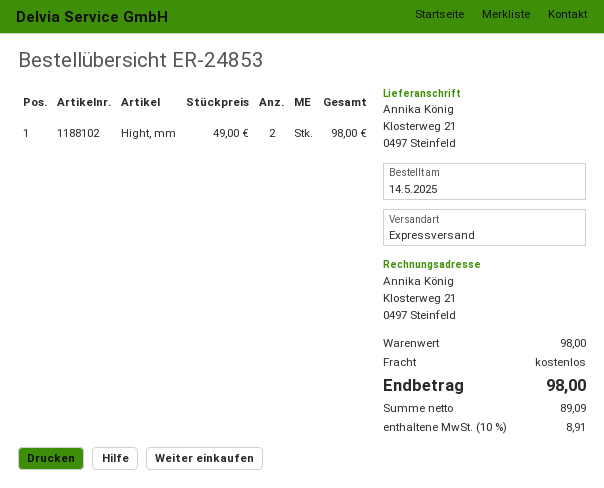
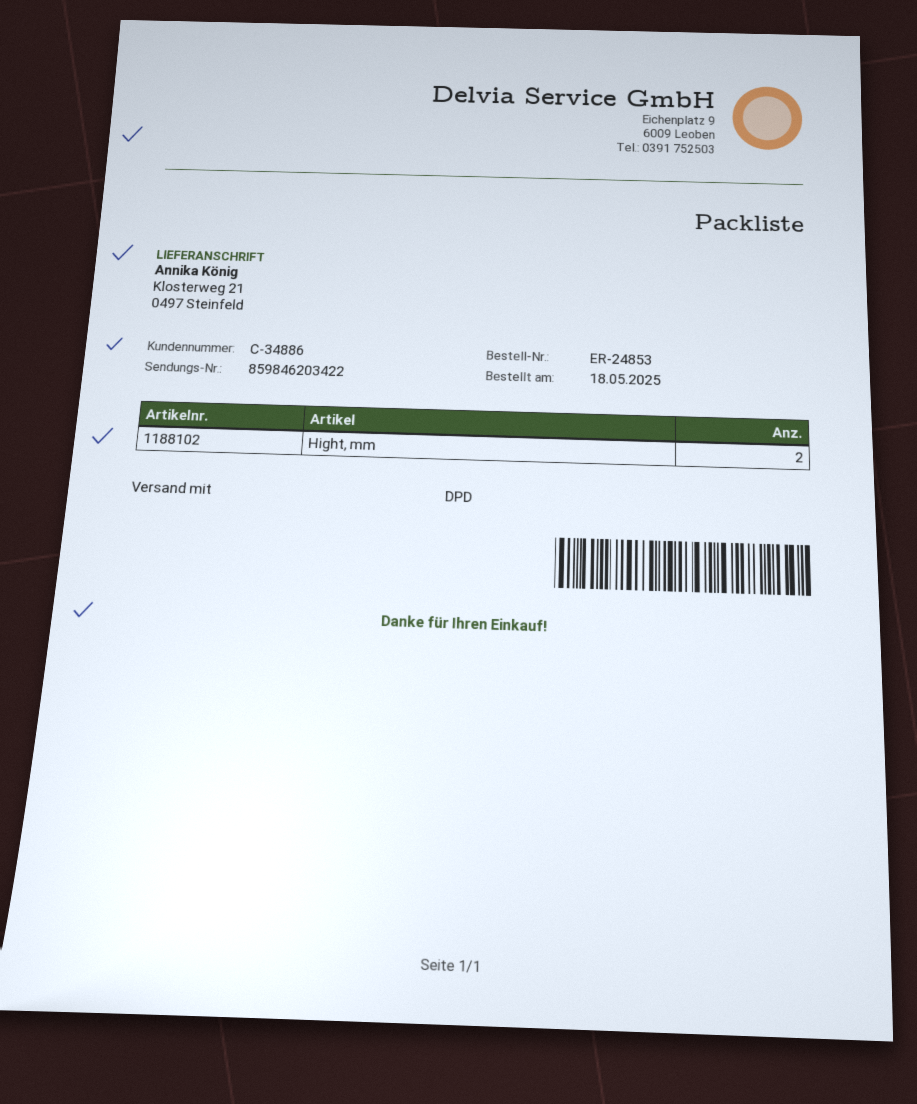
order date: 2025-05-14 -> 2025-05-18
shipping method: express -> DPD

